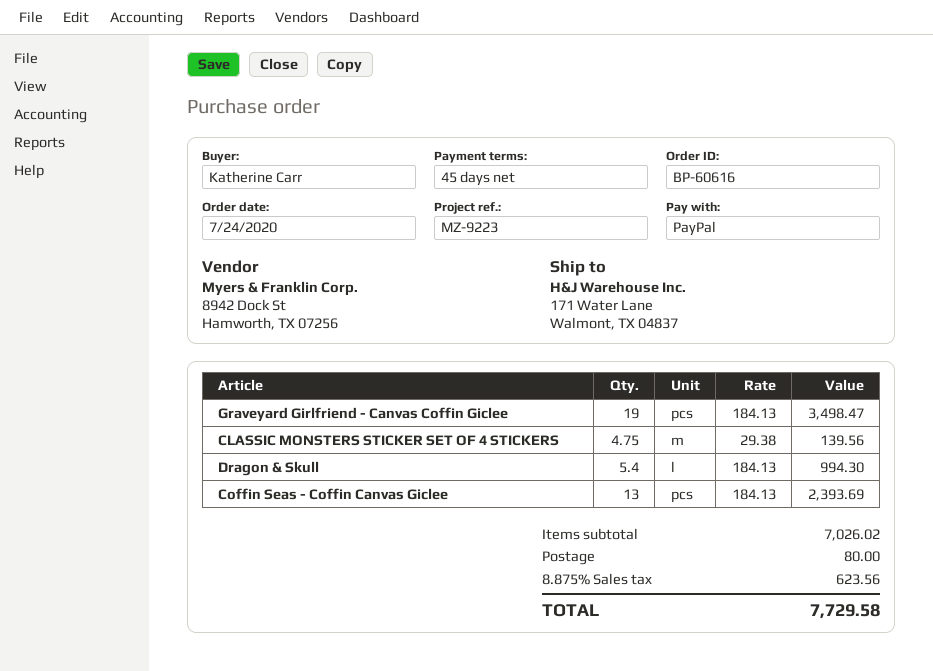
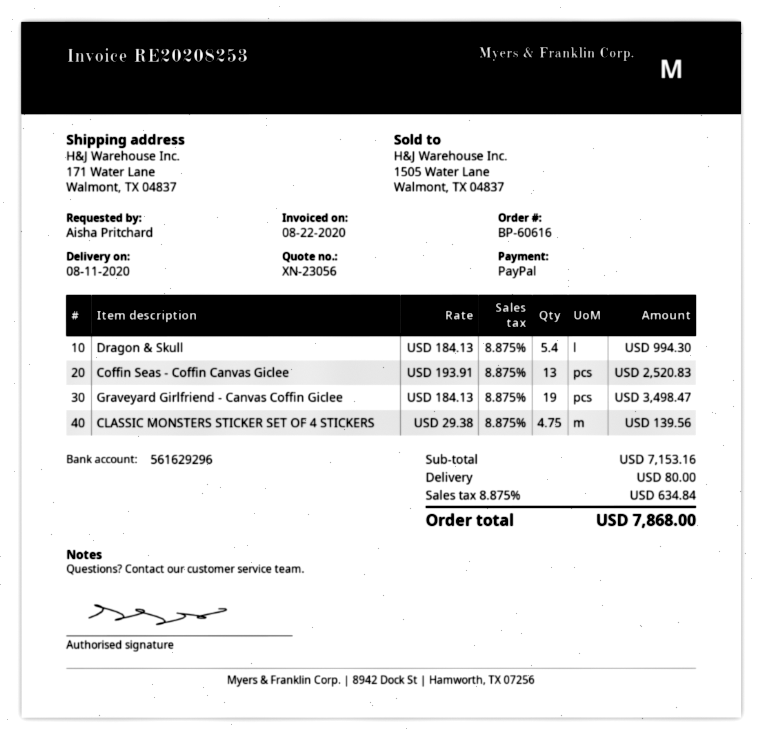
ordered by: Katherine Carr -> Aisha Pritchard
Coffin Seas - Coffin Canvas Giclee: 13 x 184.13 = 2393.69 -> 13 x 193.91 = 2520.83
subtotal: 7026.02 -> 7153.16
tax: 8.875% = 623.56 -> 8.875% = 634.84
total: 7729.58 -> 7868.00

